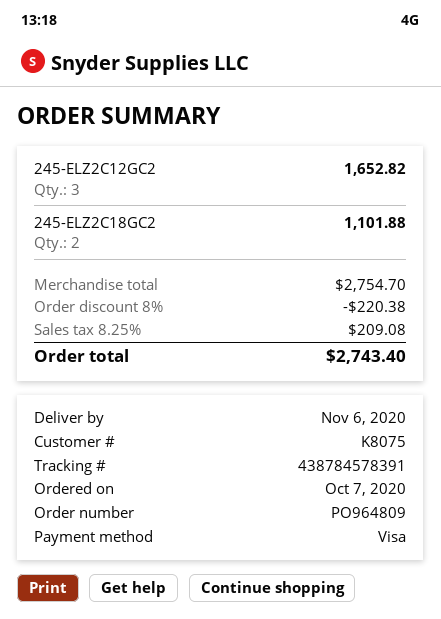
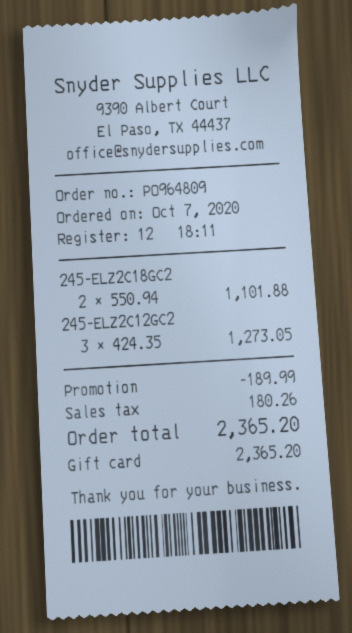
payment method: Visa -> gift card
245-ELZ2C12GC2: 3 for 1652.82 -> 3 for 1273.05
discount: 220.38 -> 189.99
tax: 209.08 -> 180.26
total: 2743.40 -> 2365.20

